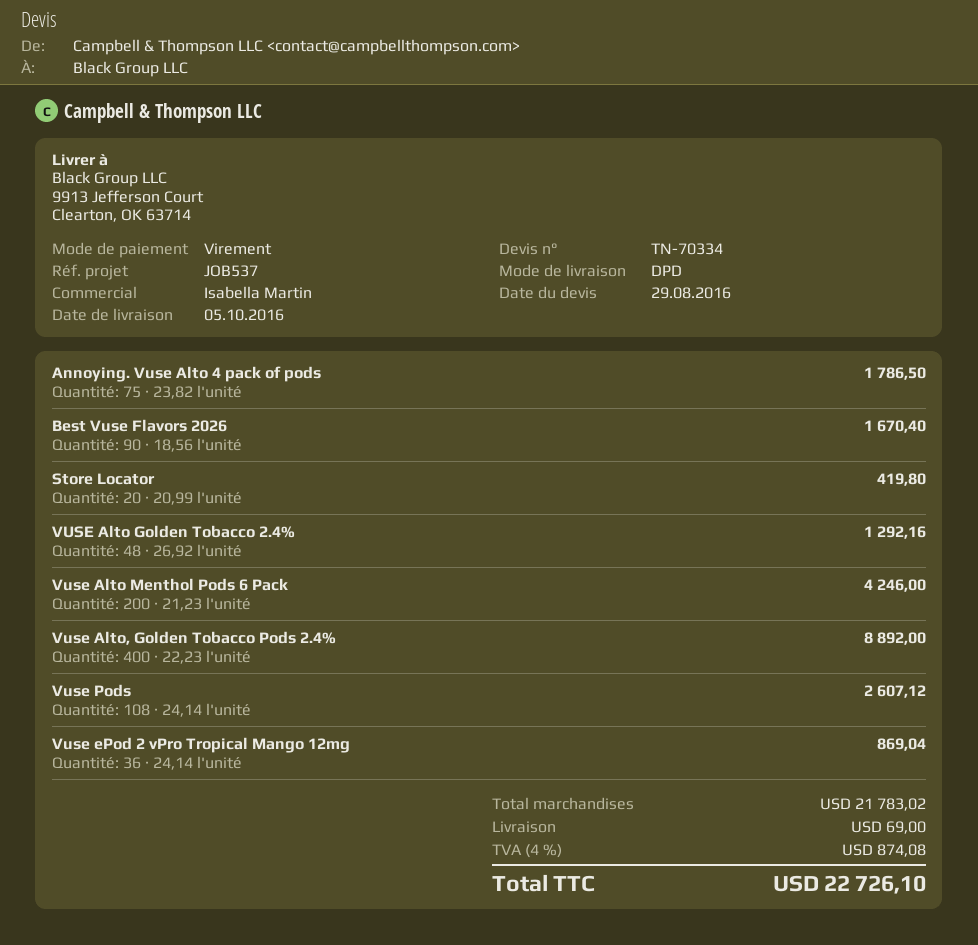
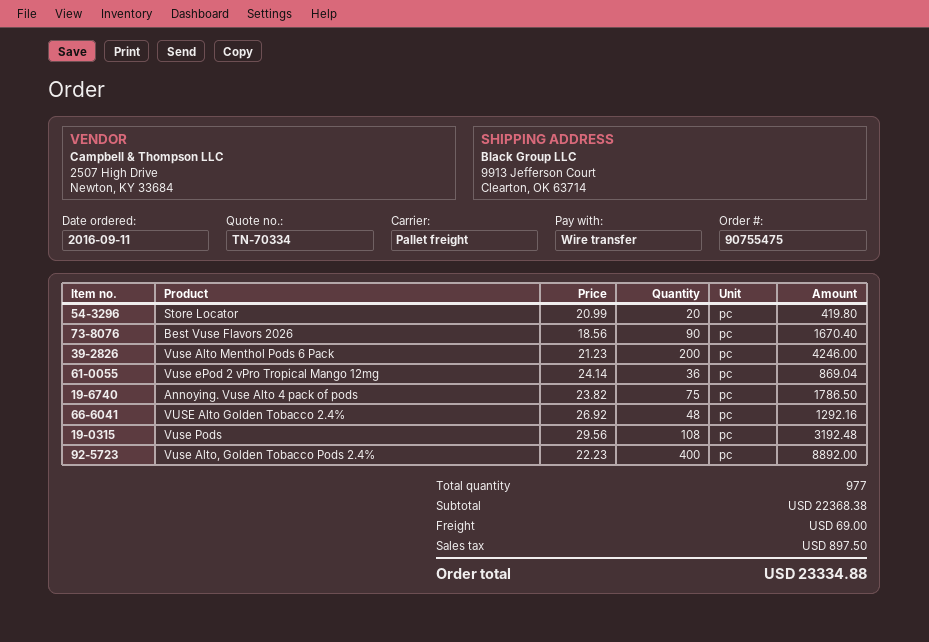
shipping method: DPD -> pallet freight
Vuse Pods: 108 x 24.14 = 2607.12 -> 108 x 29.56 = 3192.48
subtotal: 21783.02 -> 22368.38
tax: 874.08 -> 897.50
total: 22726.10 -> 23334.88

